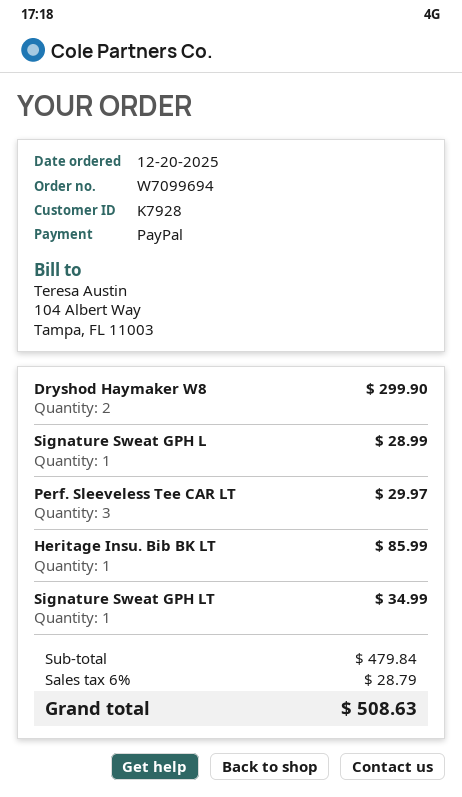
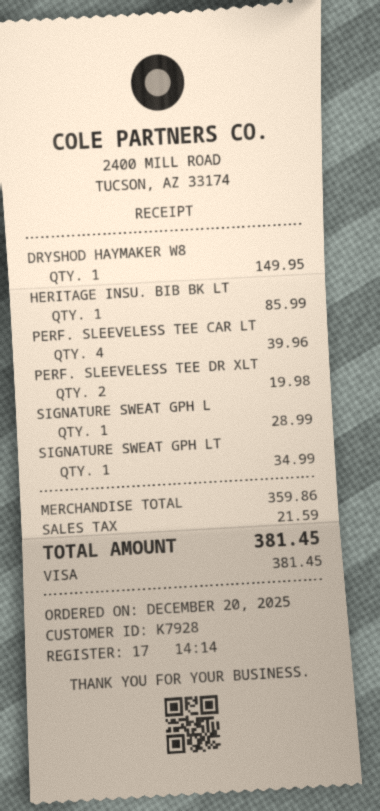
payment method: PayPal -> Visa
Dryshod Haymaker W8: 2 for 299.90 -> 1 for 149.95
Perf. Sleeveless Tee CAR LT: 3 for 29.97 -> 4 for 39.96
PERF. SLEEVELESS TEE DR XLT: none -> 2 for 19.98
subtotal: 479.84 -> 359.86
tax: 28.79 -> 21.59
total: 508.63 -> 381.45

